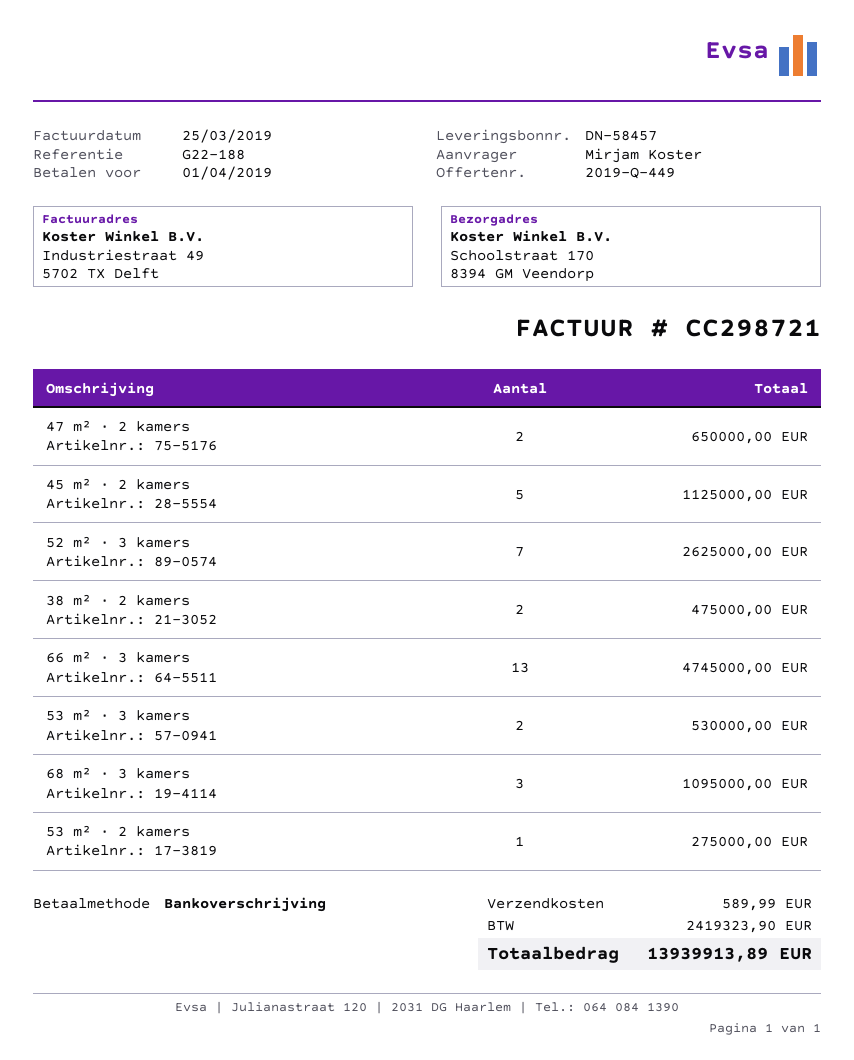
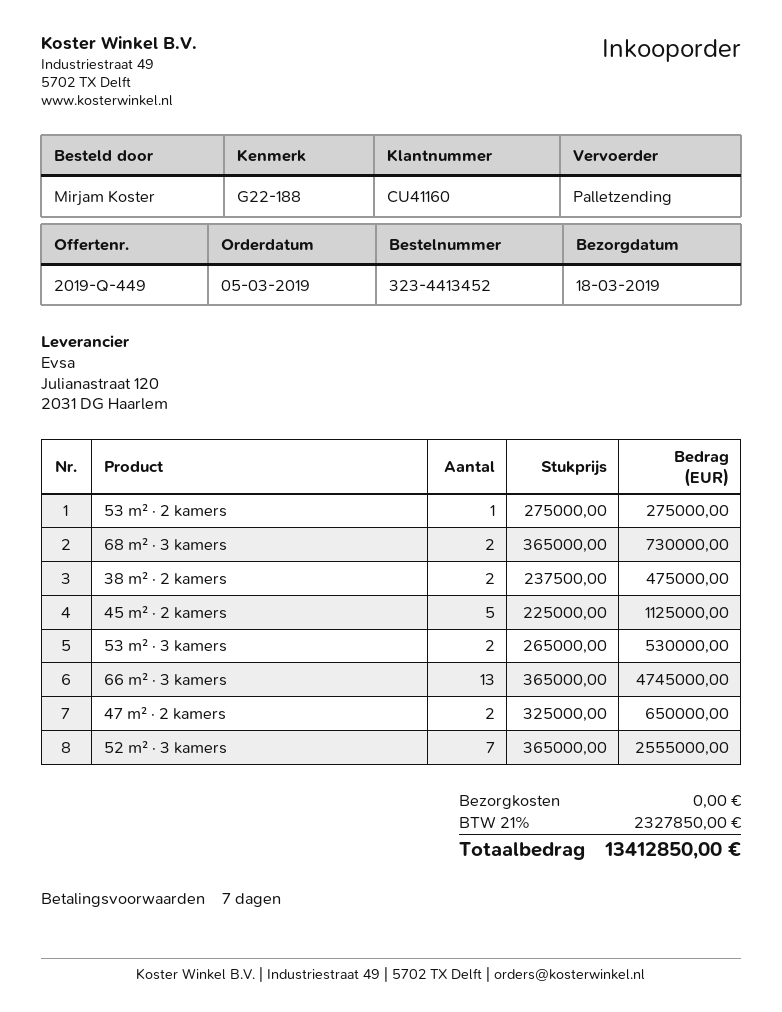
52 m² · 3 kamers: 7 for 2625000.00 -> 7 for 2555000.00
68 m² · 3 kamers: 3 for 1095000.00 -> 2 for 730000.00
shipping: 589.99 -> 0.00
tax: 2419323.90 -> 2327850.00
total: 13939913.89 -> 13412850.00

